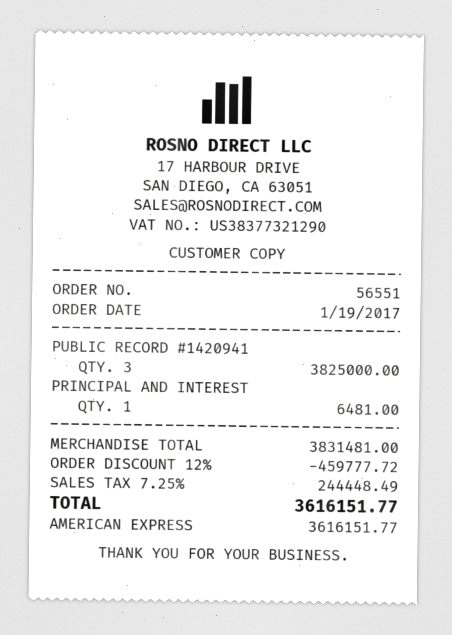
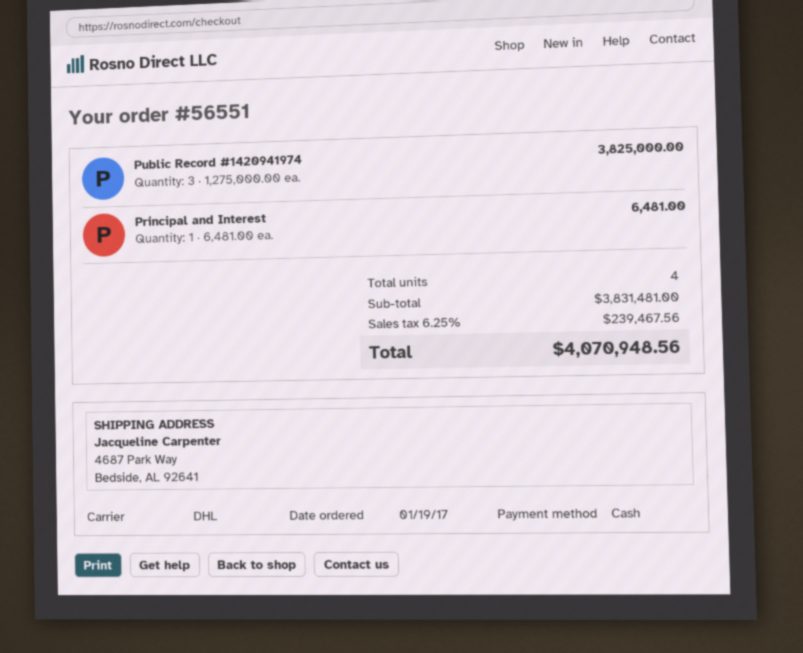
payment method: American Express -> cash
discount: 12% = 459777.72 -> none
tax: 7.25% = 244448.49 -> 6.25% = 239467.56
total: 3616151.77 -> 4070948.56

